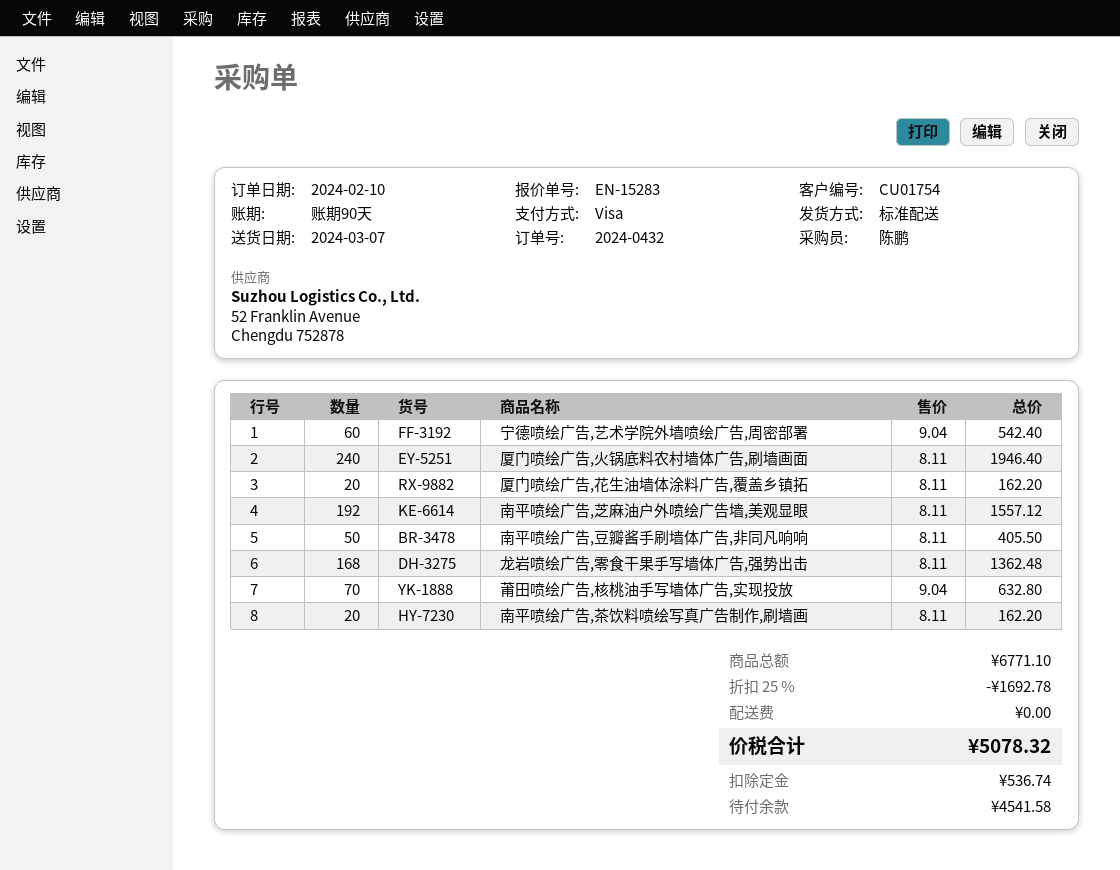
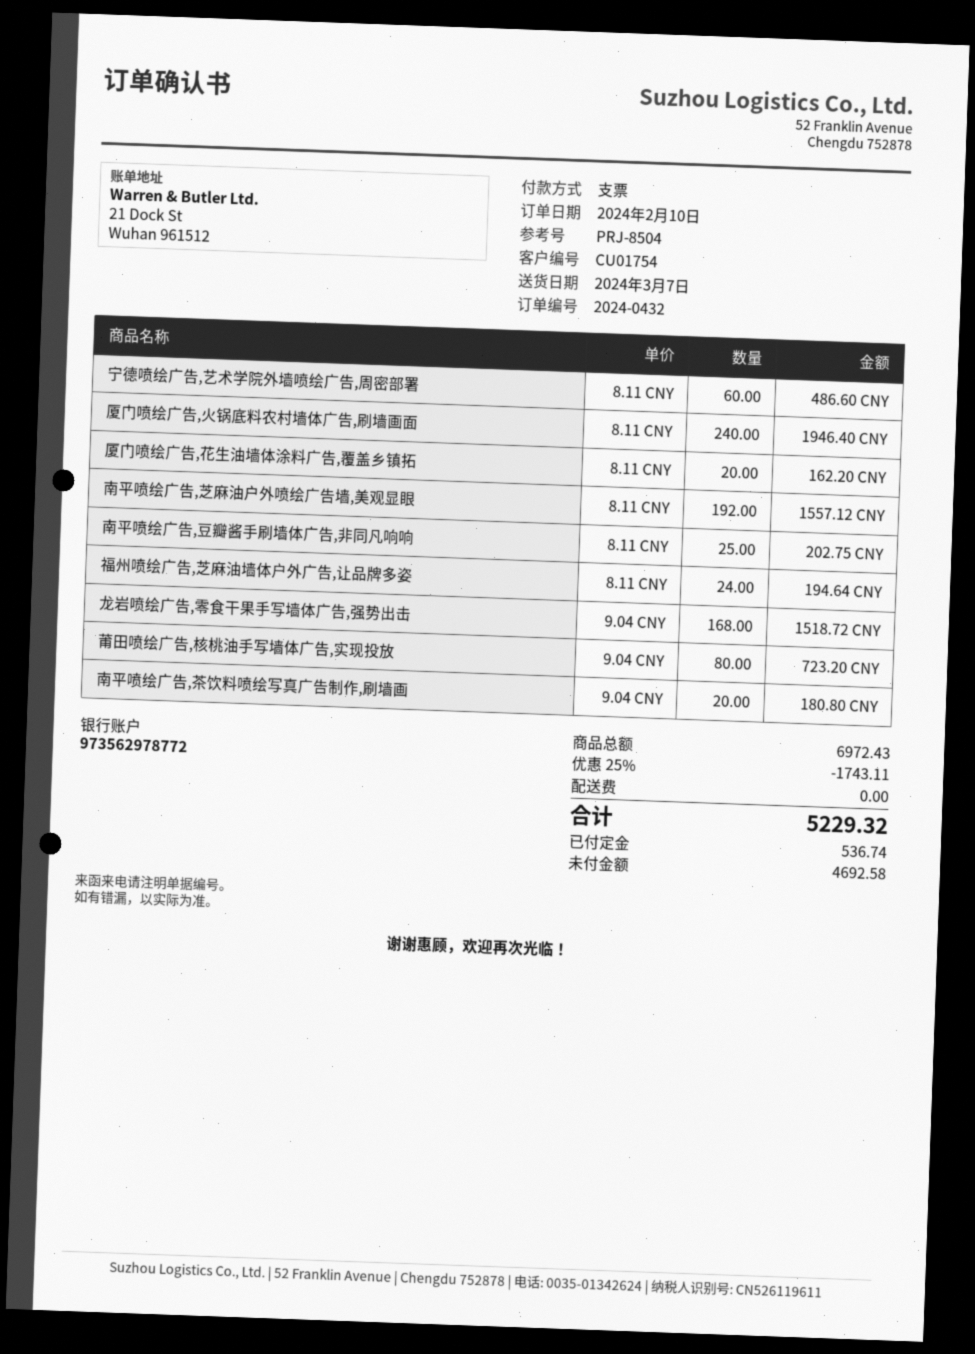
payment method: Visa -> cheque
宁德喷绘广告,艺术学院外墙喷绘广告,周密部署: 60 x 9.04 = 542.40 -> 60 x 8.11 = 486.60
南平喷绘广告,豆瓣酱手刷墙体广告,非同凡响响: 50 x 8.11 = 405.50 -> 25 x 8.11 = 202.75
龙岩喷绘广告,零食干果手写墙体广告,强势出击: 168 x 8.11 = 1362.48 -> 168 x 9.04 = 1518.72
莆田喷绘广告,核桃油手写墙体广告,实现投放: 70 x 9.04 = 632.80 -> 80 x 9.04 = 723.20
南平喷绘广告,茶饮料喷绘写真广告制作,刷墙画: 20 x 8.11 = 162.20 -> 20 x 9.04 = 180.80
福州喷绘广告,芝麻油墙体户外广告,让品牌多姿: none -> 24 x 8.11 = 194.64
subtotal: 6771.10 -> 6972.43
discount: 25% = 1692.78 -> 25% = 1743.11
total: 5078.32 -> 5229.32
balance: 4541.58 -> 4692.58

